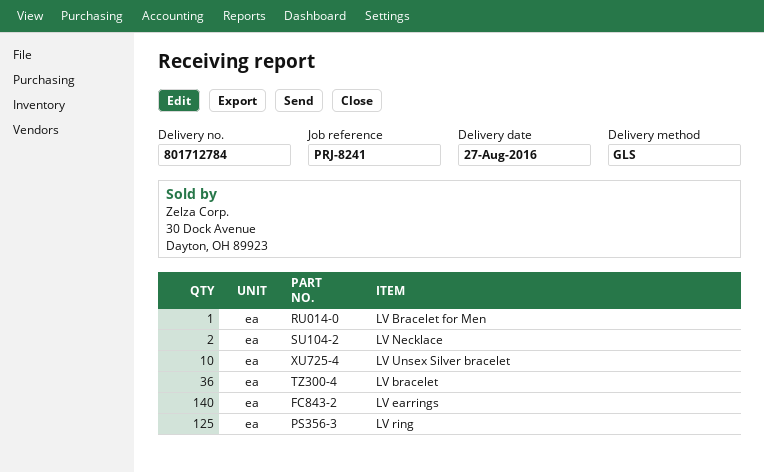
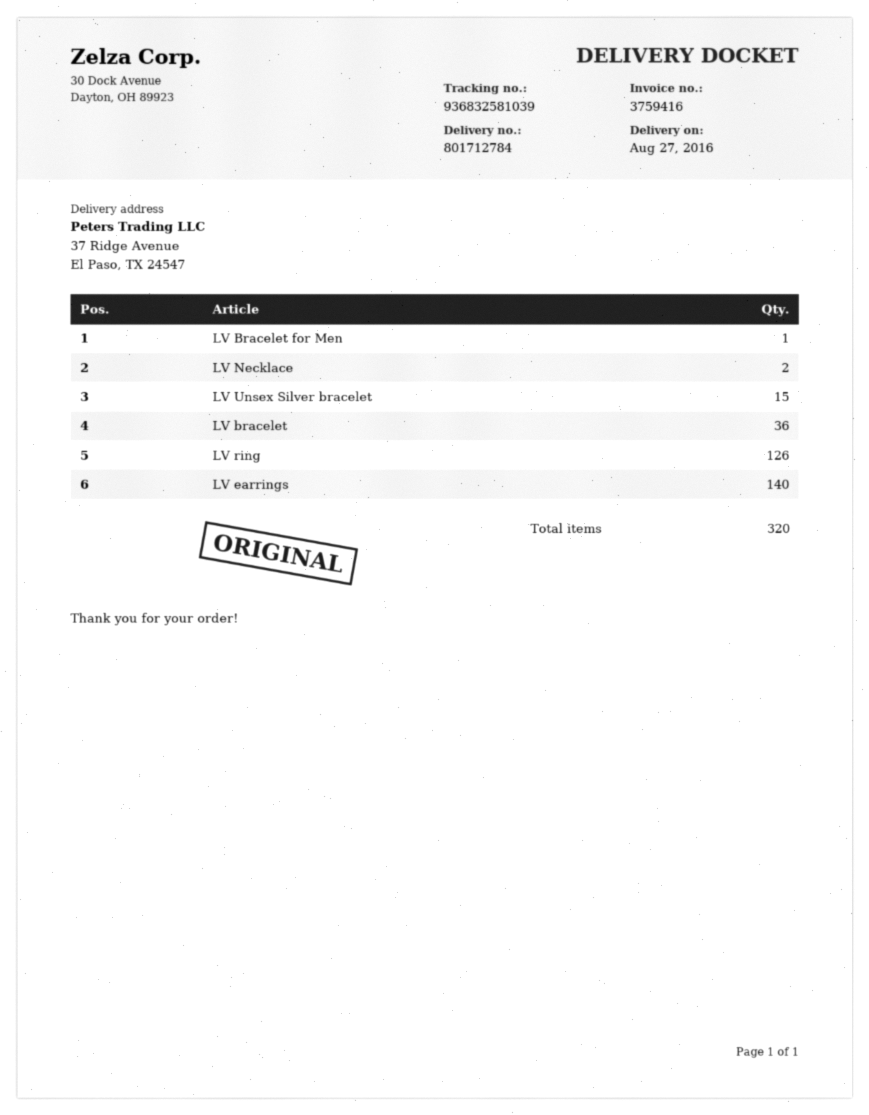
LV Unsex Silver bracelet: 10 -> 15
LV ring: 125 -> 126

